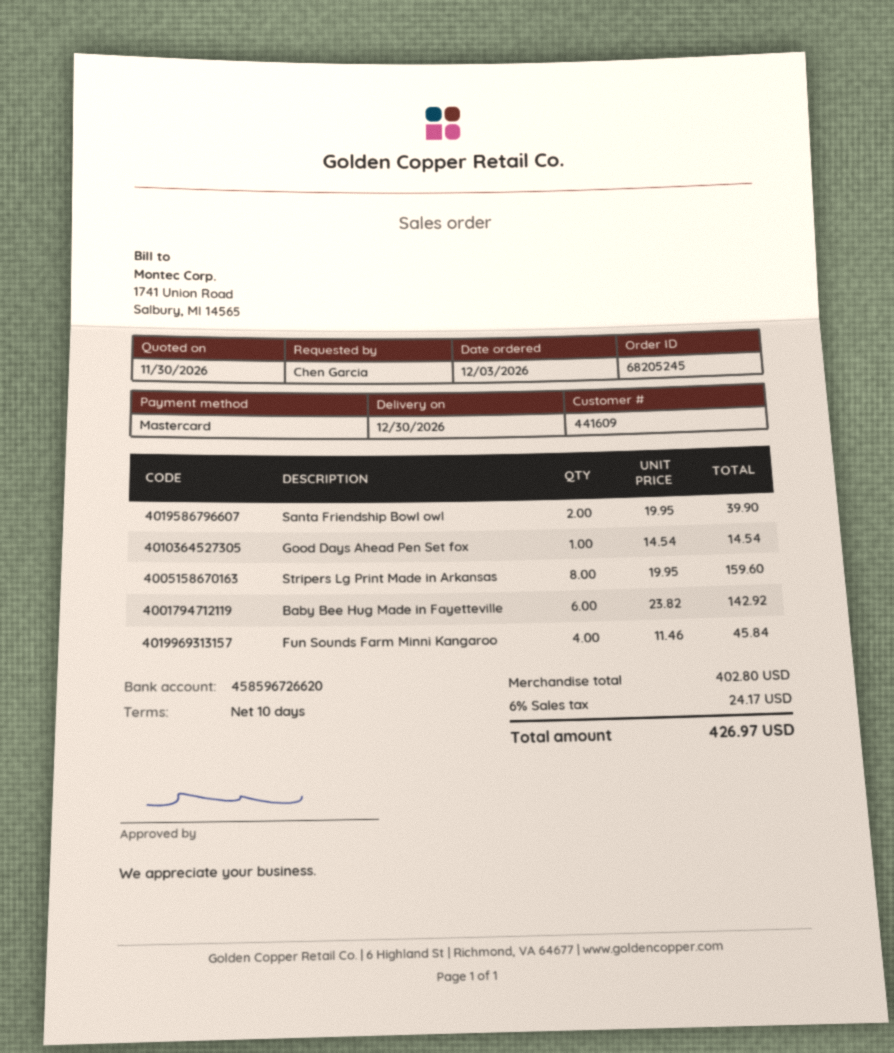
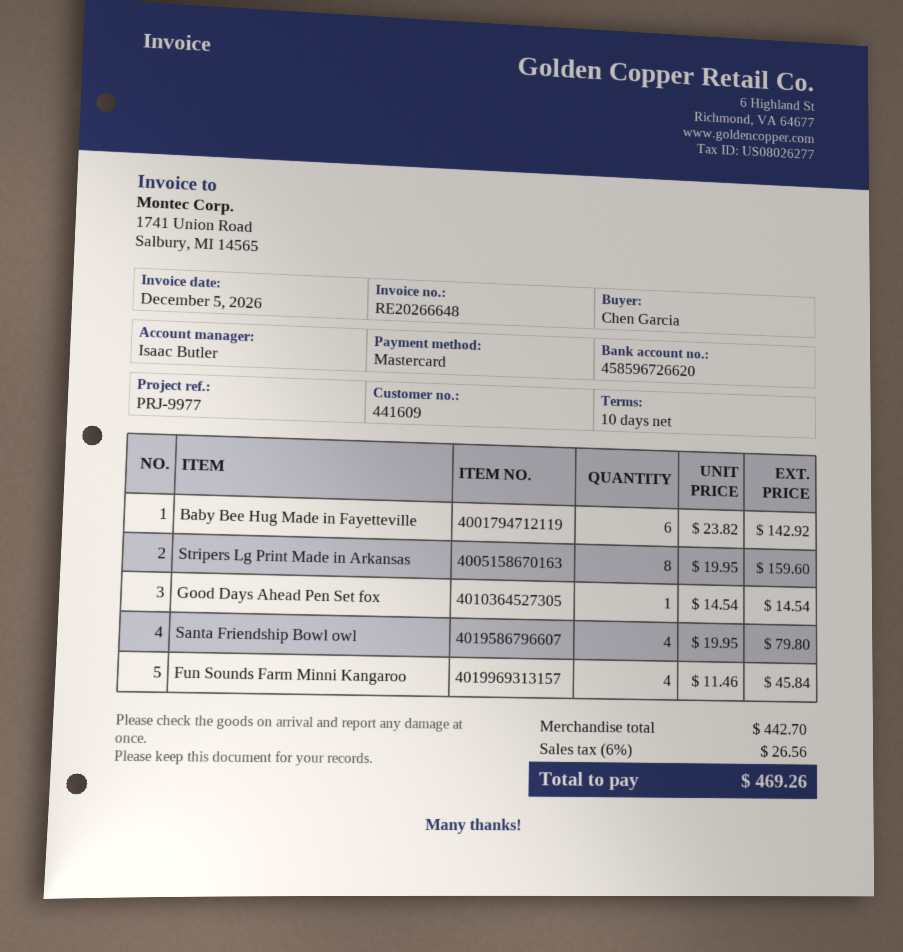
Santa Friendship Bowl owl: 2 x 19.95 = 39.90 -> 4 x 19.95 = 79.80
subtotal: 402.80 -> 442.70
tax: 6% = 24.17 -> 6% = 26.56
total: 426.97 -> 469.26

